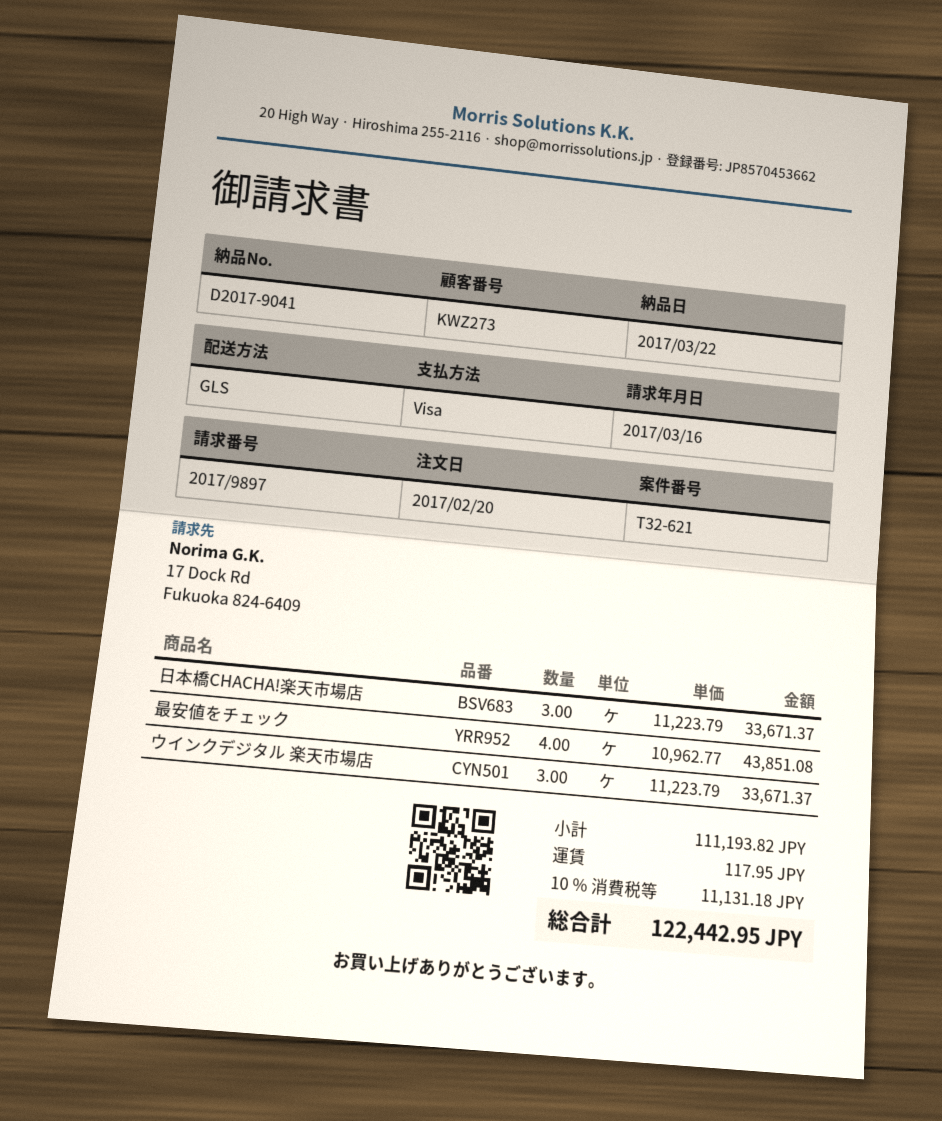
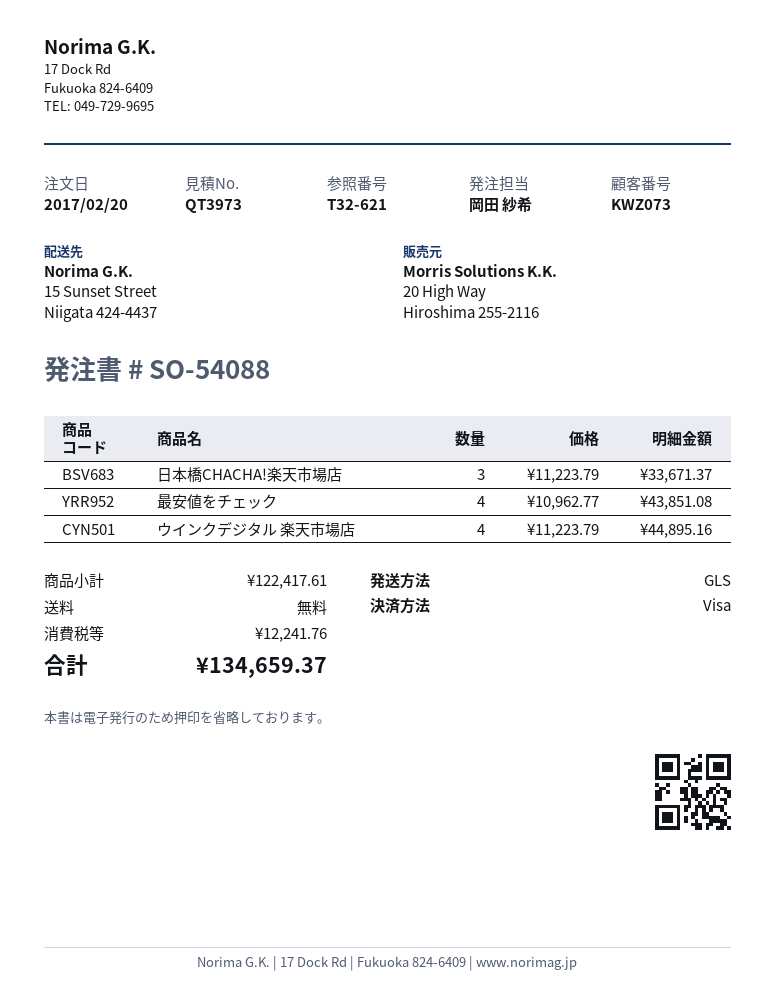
customer number: KWZ273 -> KWZ073
ウインクデジタル 楽天市場店: 3 x 11223.79 = 33671.37 -> 4 x 11223.79 = 44895.16
subtotal: 111193.82 -> 122417.61
shipping: 117.95 -> 0.00
tax: 11131.18 -> 12241.76
total: 122442.95 -> 134659.37

